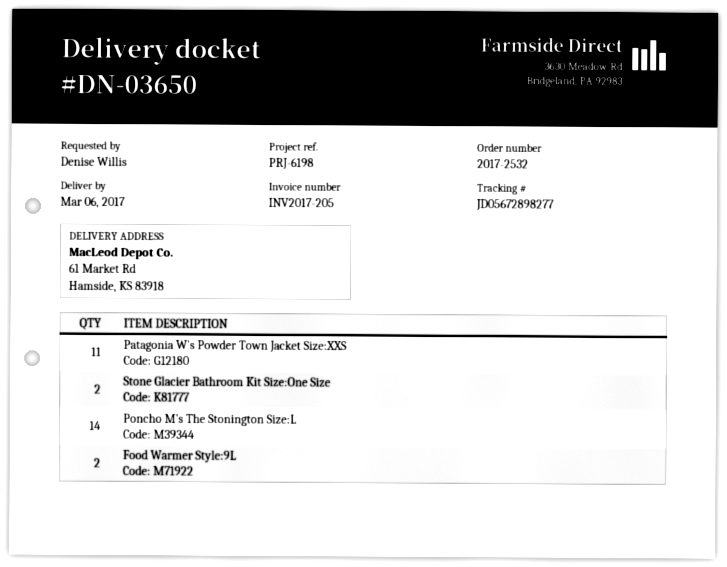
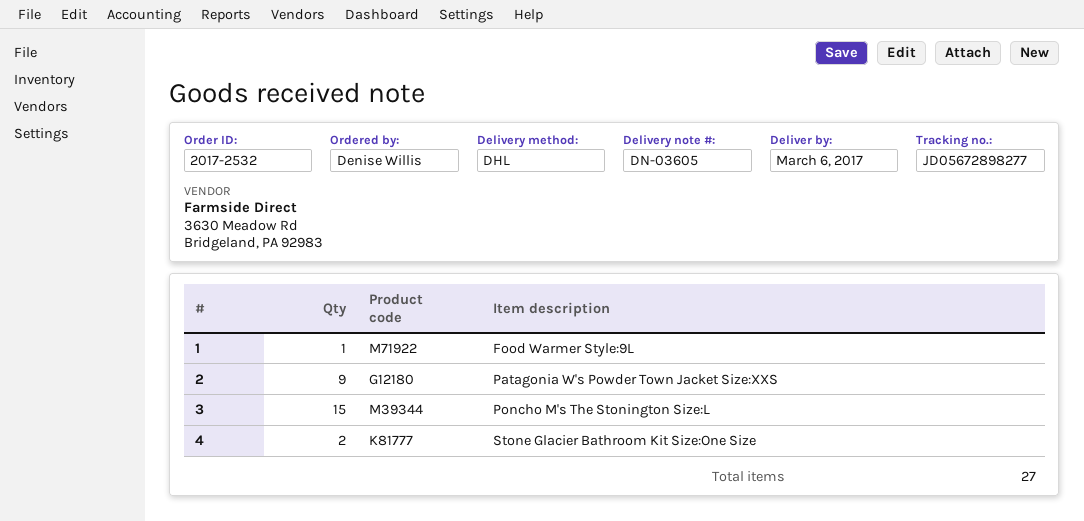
delivery note number: DN-03650 -> DN-03605
Patagonia W's Powder Town Jacket Size:XXS: 11 -> 9
Poncho M's The Stonington Size:L: 14 -> 15
Food Warmer Style:9L: 2 -> 1

